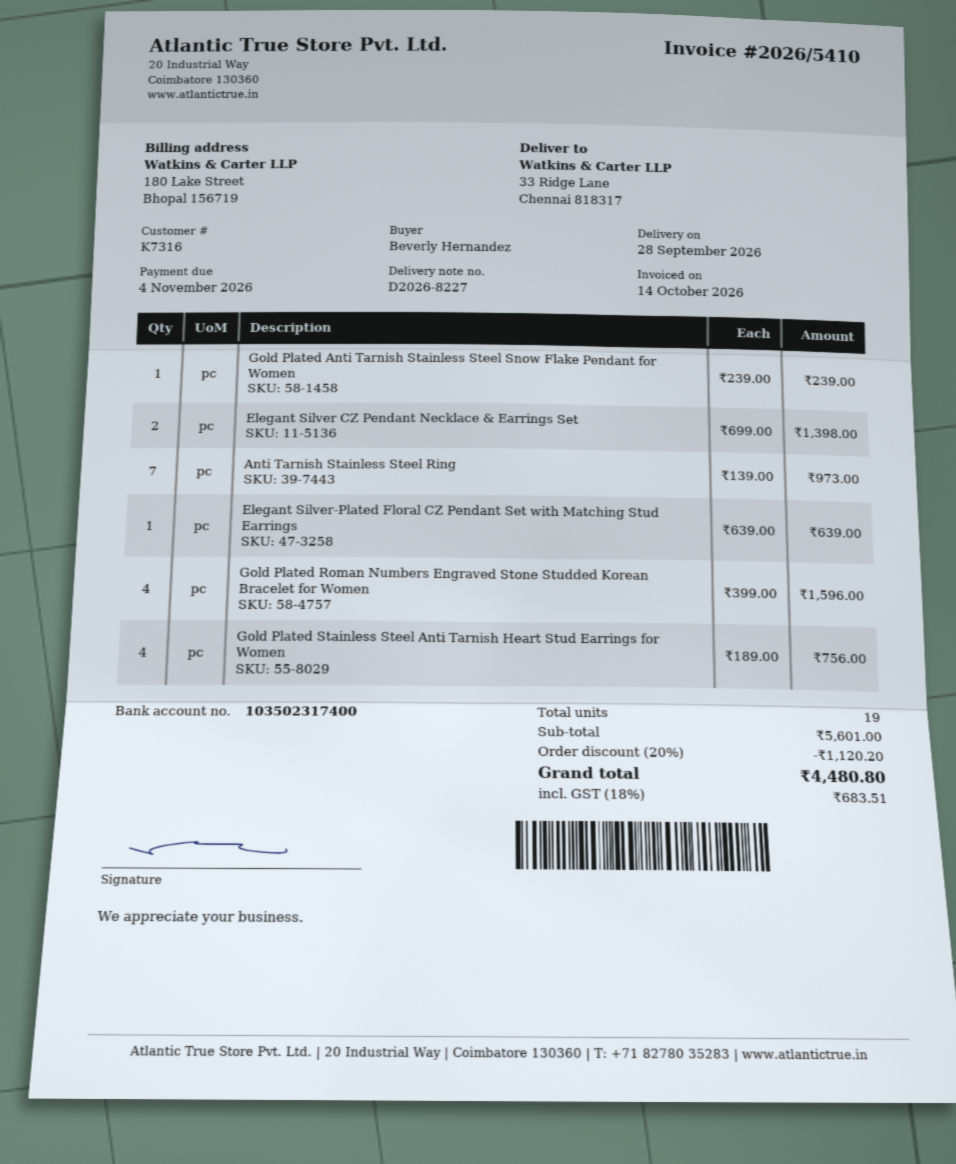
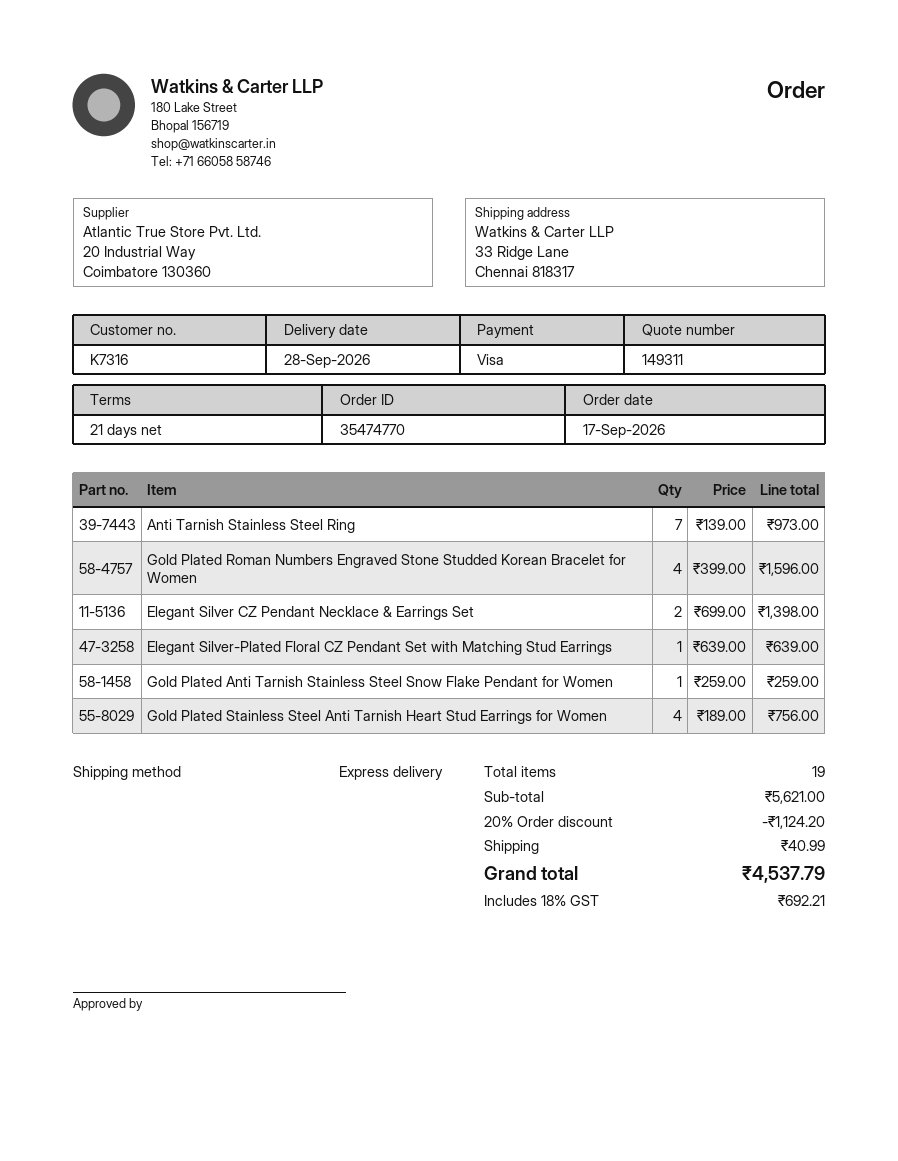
Gold Plated Anti Tarnish Stainless Steel Snow Flake Pendant for Women: 1 x 239.00 = 239.00 -> 1 x 259.00 = 259.00
subtotal: 5601.00 -> 5621.00
discount: 20% = 1120.20 -> 20% = 1124.20
shipping: none -> 40.99
tax: 18% = 683.51 -> 18% = 692.21
total: 4480.80 -> 4537.79

